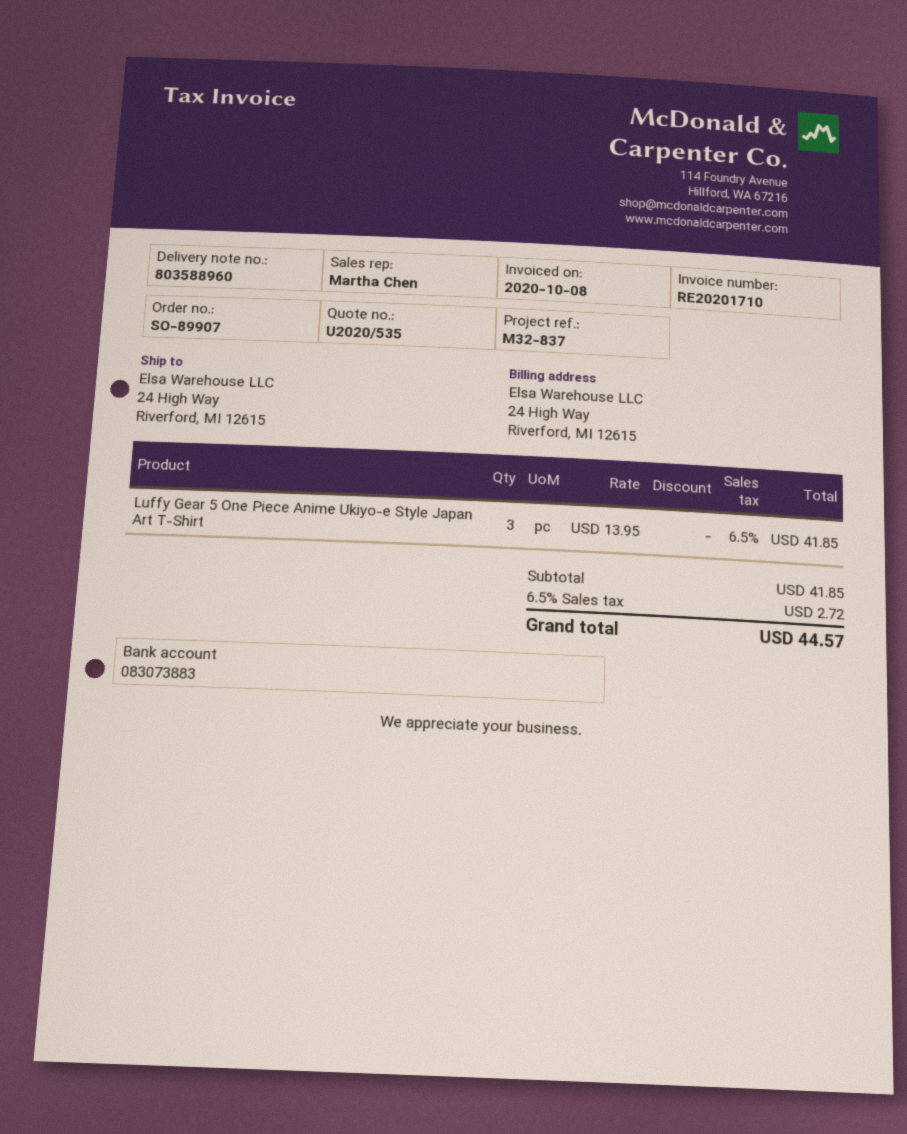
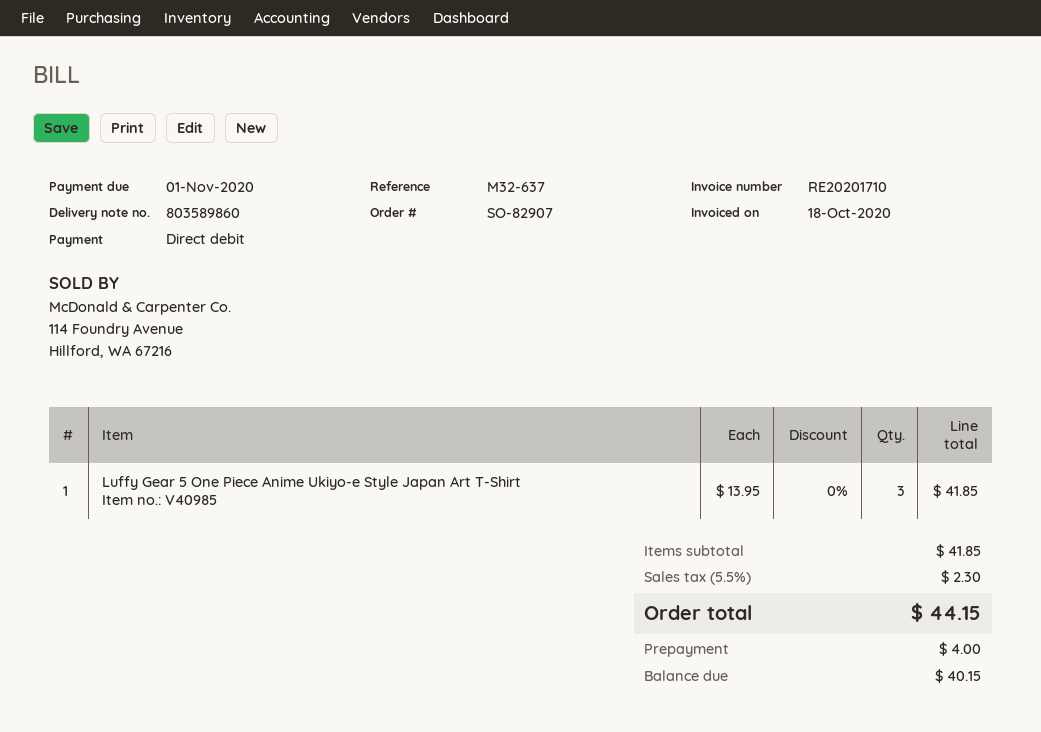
order number: SO-89907 -> SO-82907
delivery note number: 803588960 -> 803589860
invoice date: 2020-10-08 -> 2020-10-18
reference: M32-837 -> M32-637
tax: 6.5% = 2.72 -> 5.5% = 2.30
total: 44.57 -> 44.15

